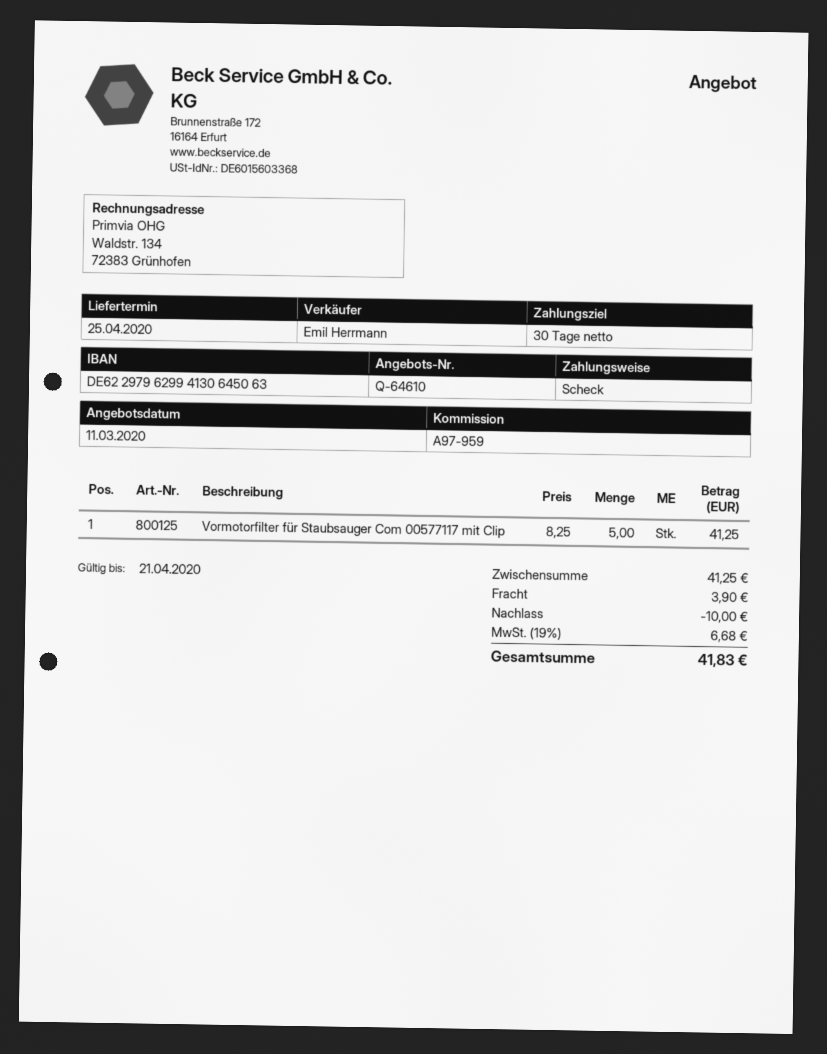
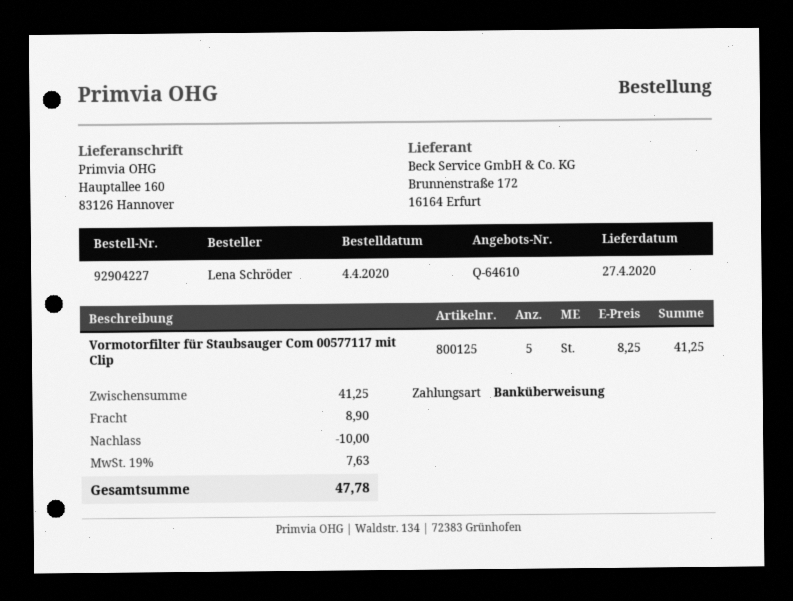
delivery date: 2020-04-25 -> 2020-04-27
payment method: cheque -> bank transfer
shipping: 3.90 -> 8.90
tax: 19% = 6.68 -> 19% = 7.63
total: 41.83 -> 47.78

